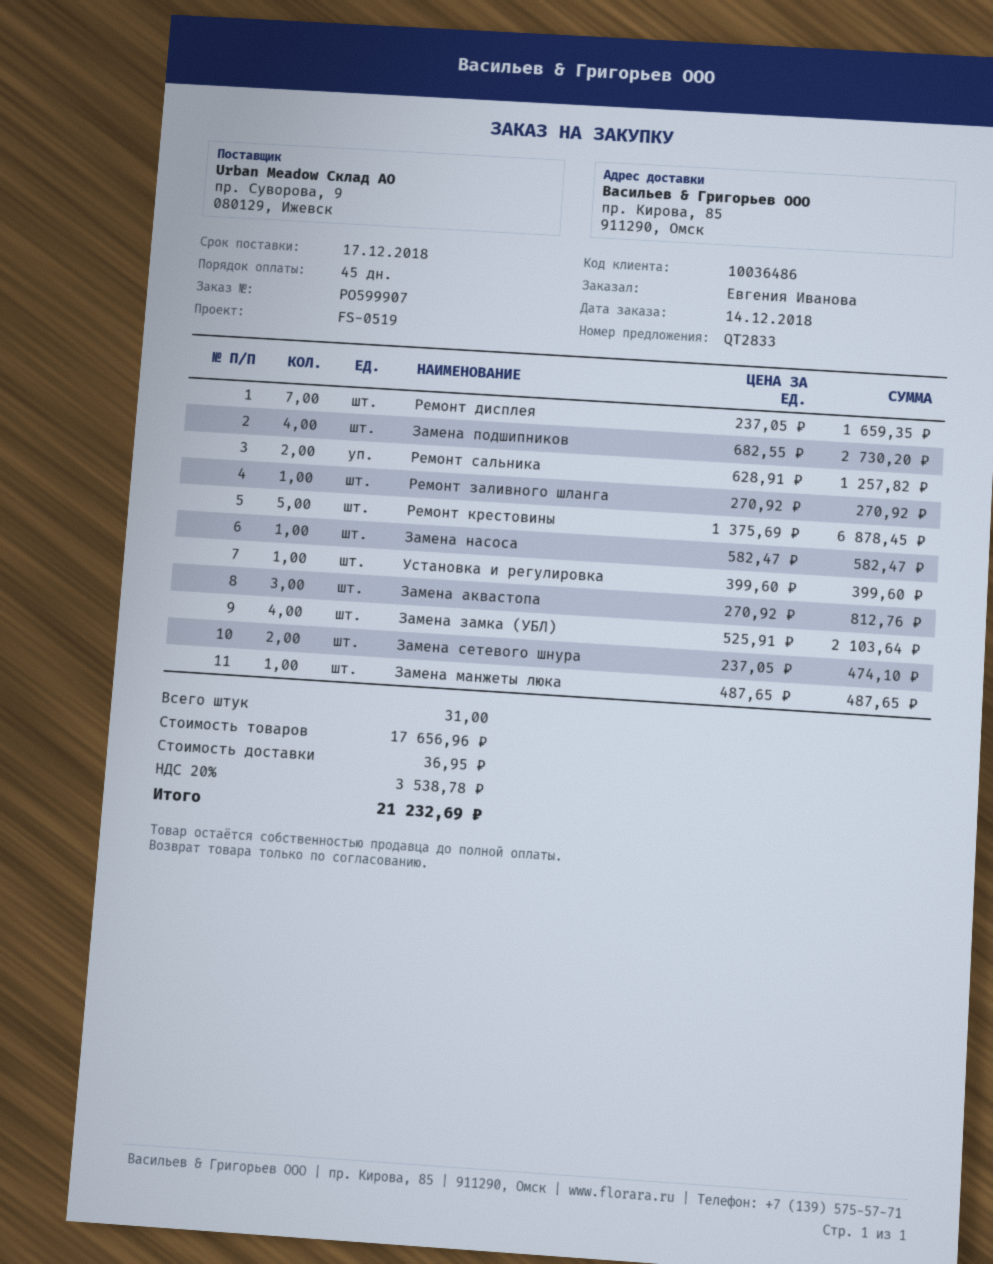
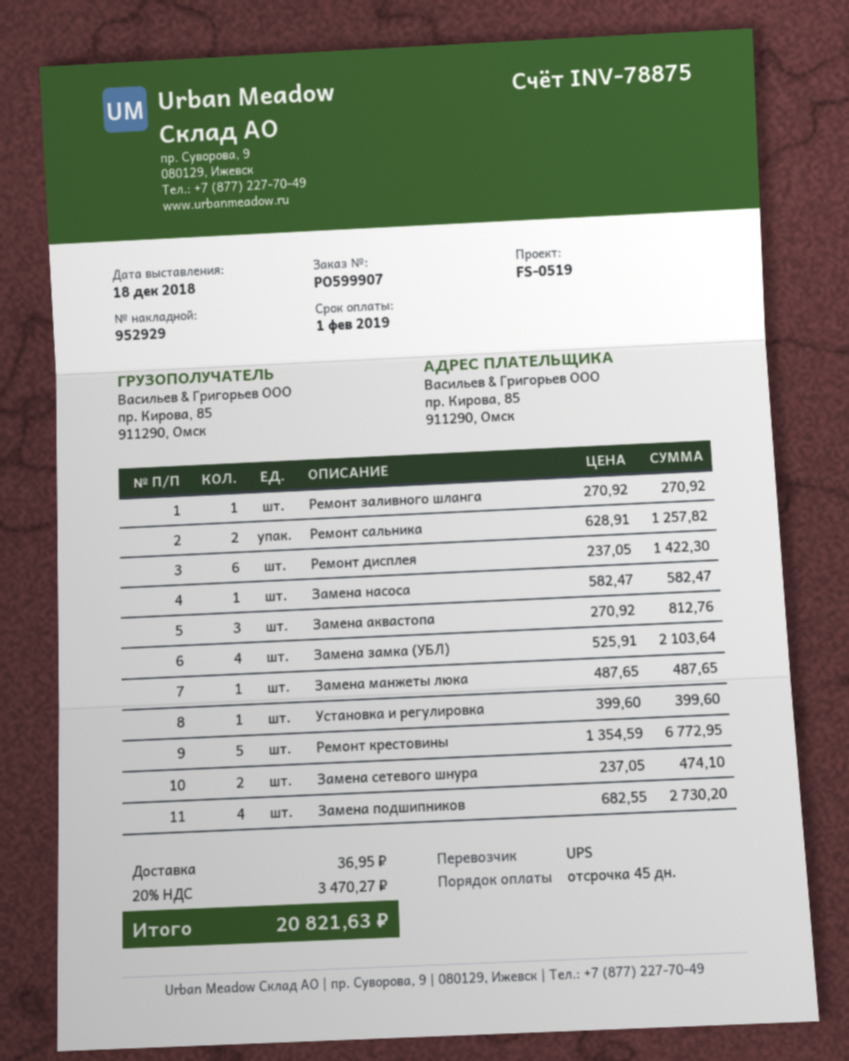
Ремонт дисплея: 7 x 237.05 = 1659.35 -> 6 x 237.05 = 1422.30
Ремонт крестовины: 5 x 1375.69 = 6878.45 -> 5 x 1354.59 = 6772.95
tax: 20% = 3538.78 -> 20% = 3470.27
total: 21232.69 -> 20821.63

